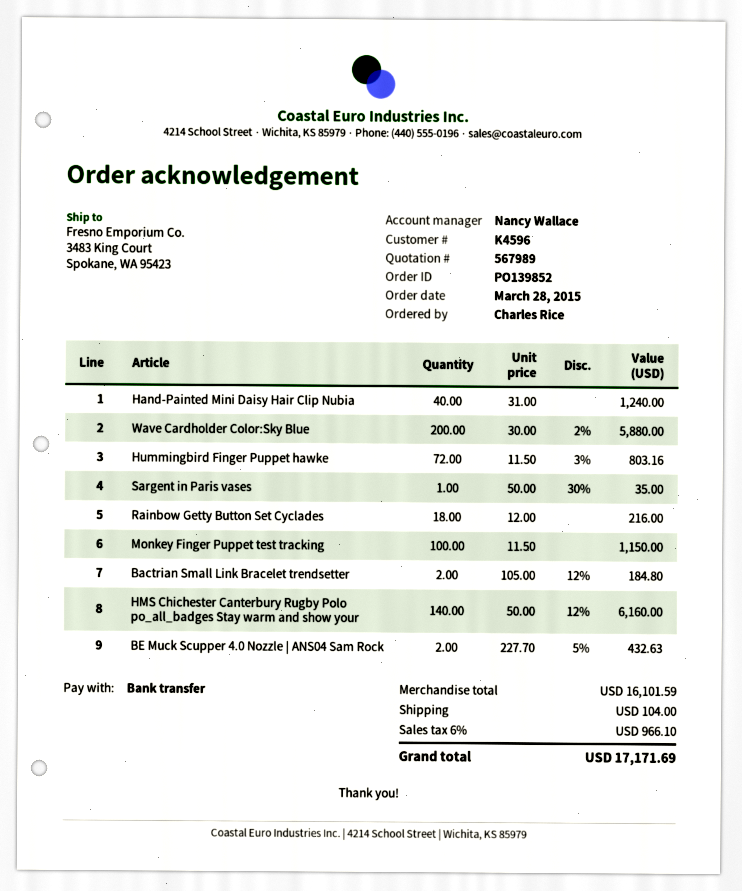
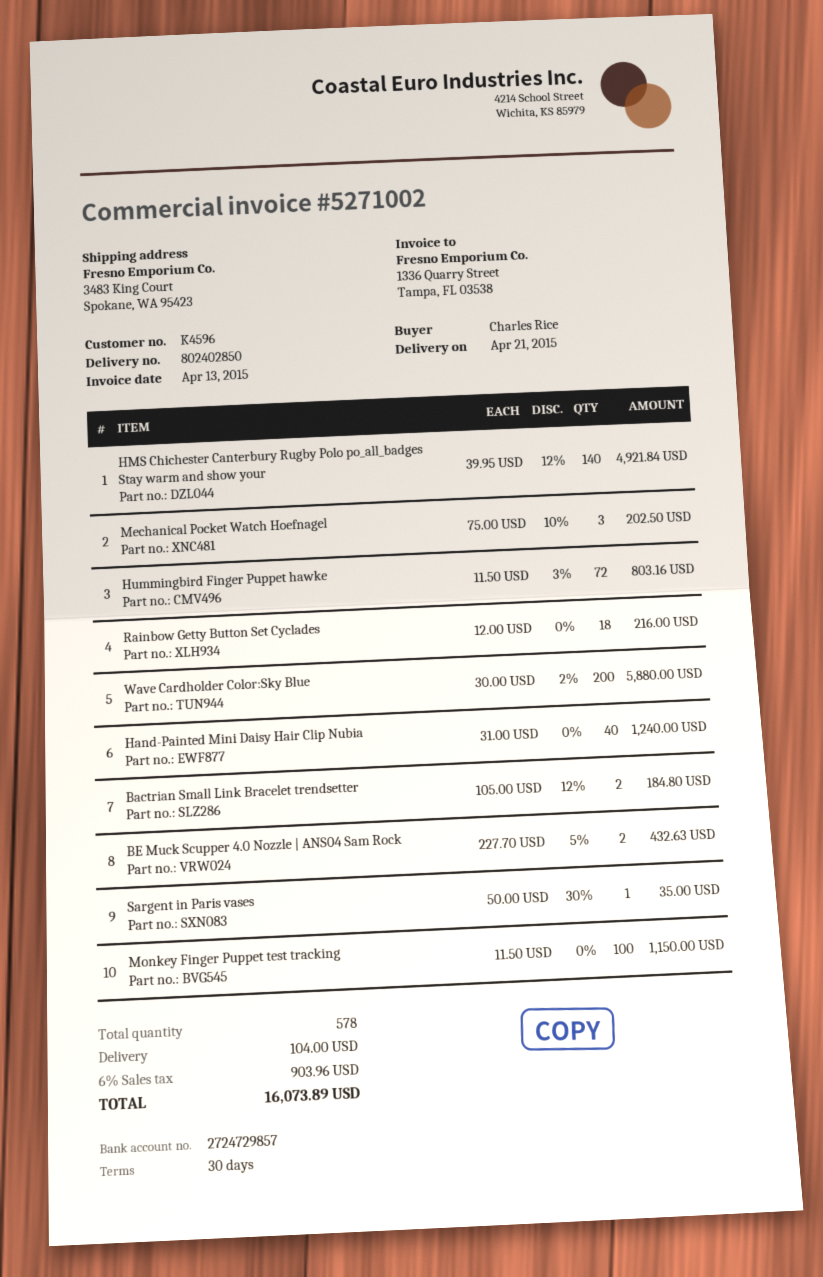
HMS Chichester Canterbury Rugby Polo po_all_badges Stay warm and show your: 140 x 50.00 - 12% = 6160.00 -> 140 x 39.95 - 12% = 4921.84
Mechanical Pocket Watch Hoefnagel: none -> 3 x 75.00 - 10% = 202.50
tax: 6% = 966.10 -> 6% = 903.96
total: 17171.69 -> 16073.89

